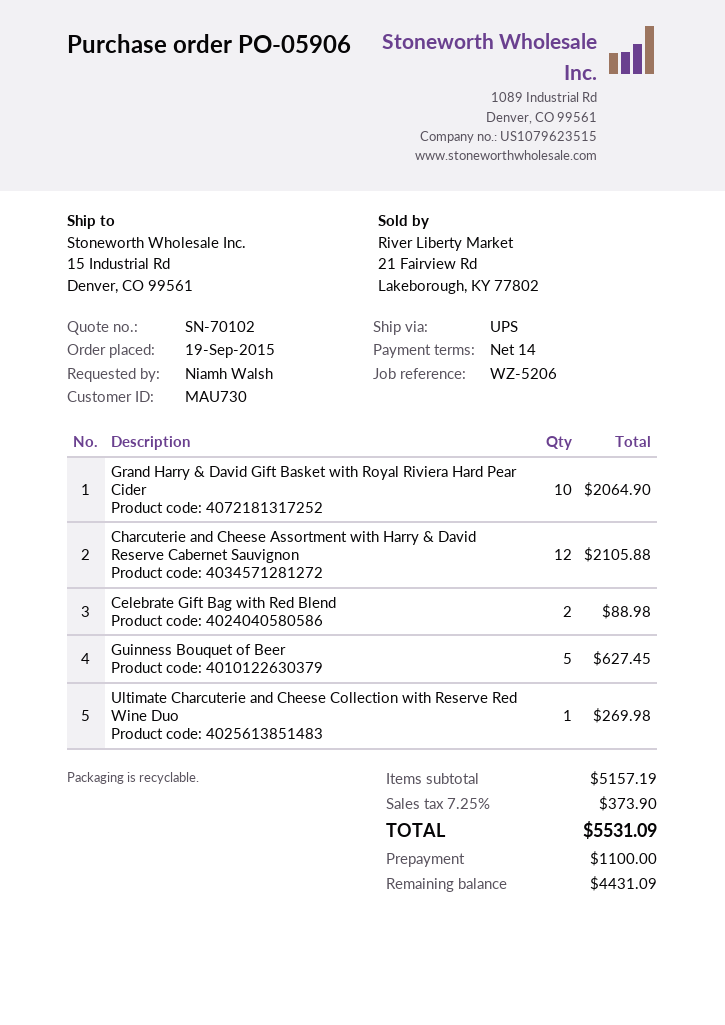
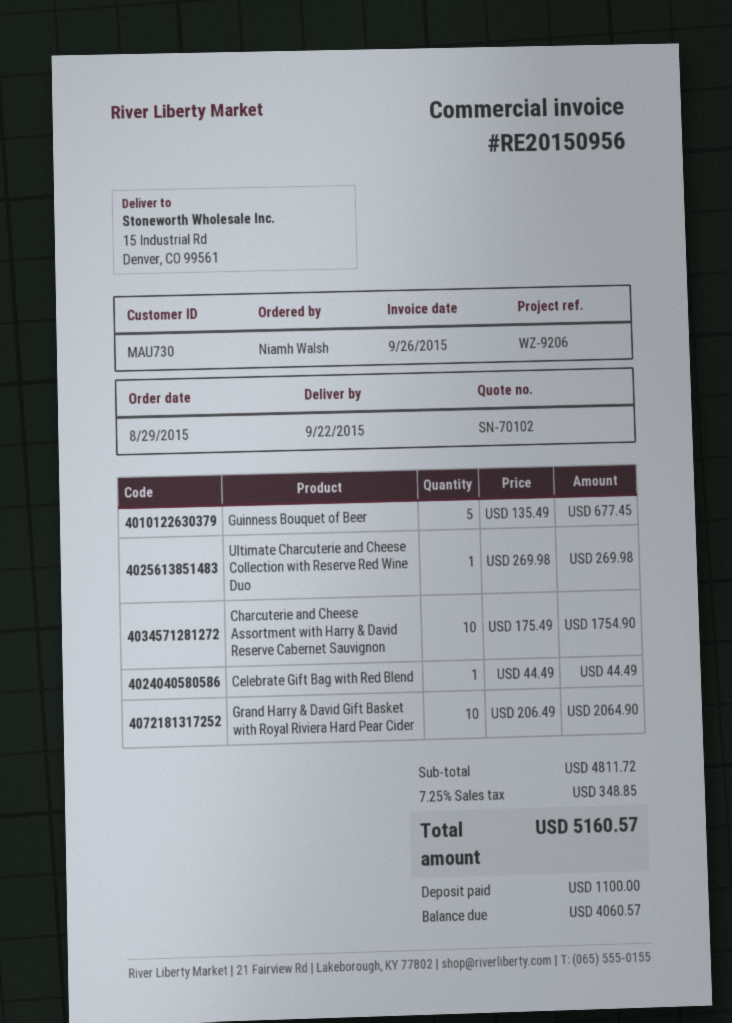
order date: 2015-09-19 -> 2015-08-29
reference: WZ-5206 -> WZ-9206
Charcuterie and Cheese Assortment with Harry & David Reserve Cabernet Sauvignon: 12 for 2105.88 -> 10 for 1754.90
Celebrate Gift Bag with Red Blend: 2 for 88.98 -> 1 for 44.49
Guinness Bouquet of Beer: 5 for 627.45 -> 5 for 677.45
subtotal: 5157.19 -> 4811.72
tax: 7.25% = 373.90 -> 7.25% = 348.85
total: 5531.09 -> 5160.57
balance: 4431.09 -> 4060.57

